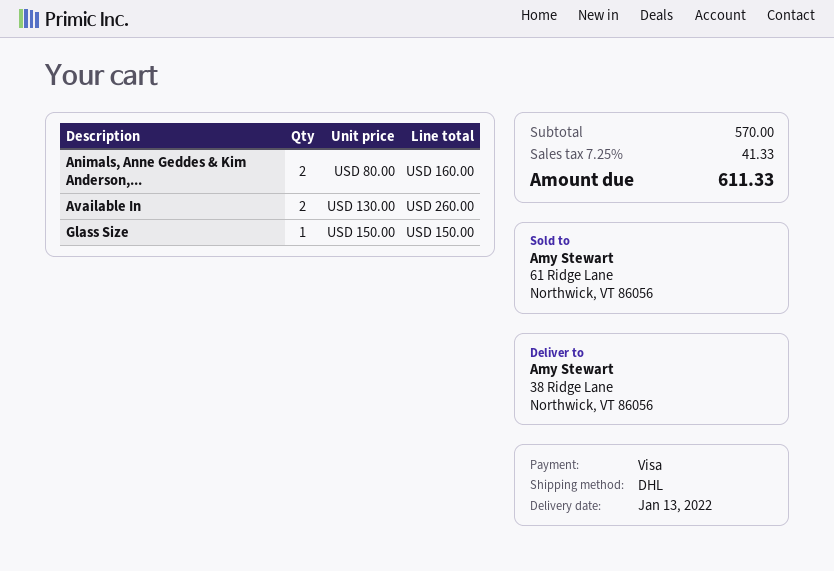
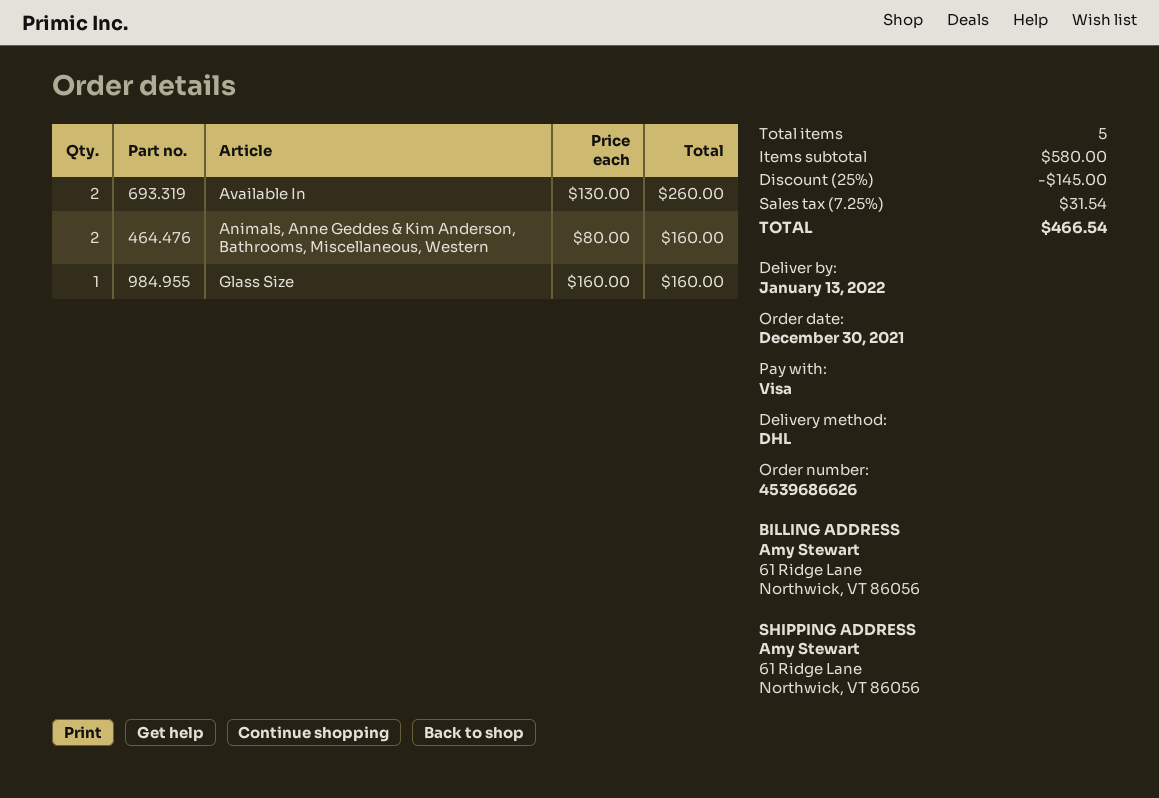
ship to: 38 Ridge Lane, Northwick, VT 86056 -> 61 Ridge Lane, Northwick, VT 86056
Glass Size: 1 x 150.00 = 150.00 -> 1 x 160.00 = 160.00
subtotal: 570.00 -> 580.00
discount: none -> 25% = 145.00
tax: 7.25% = 41.33 -> 7.25% = 31.54
total: 611.33 -> 466.54

